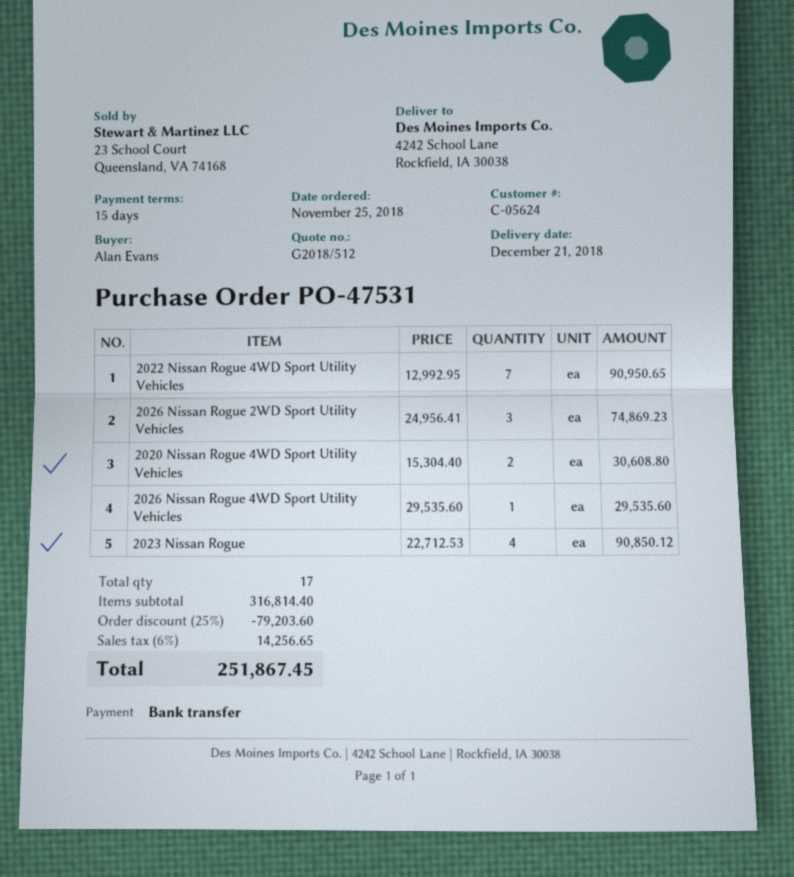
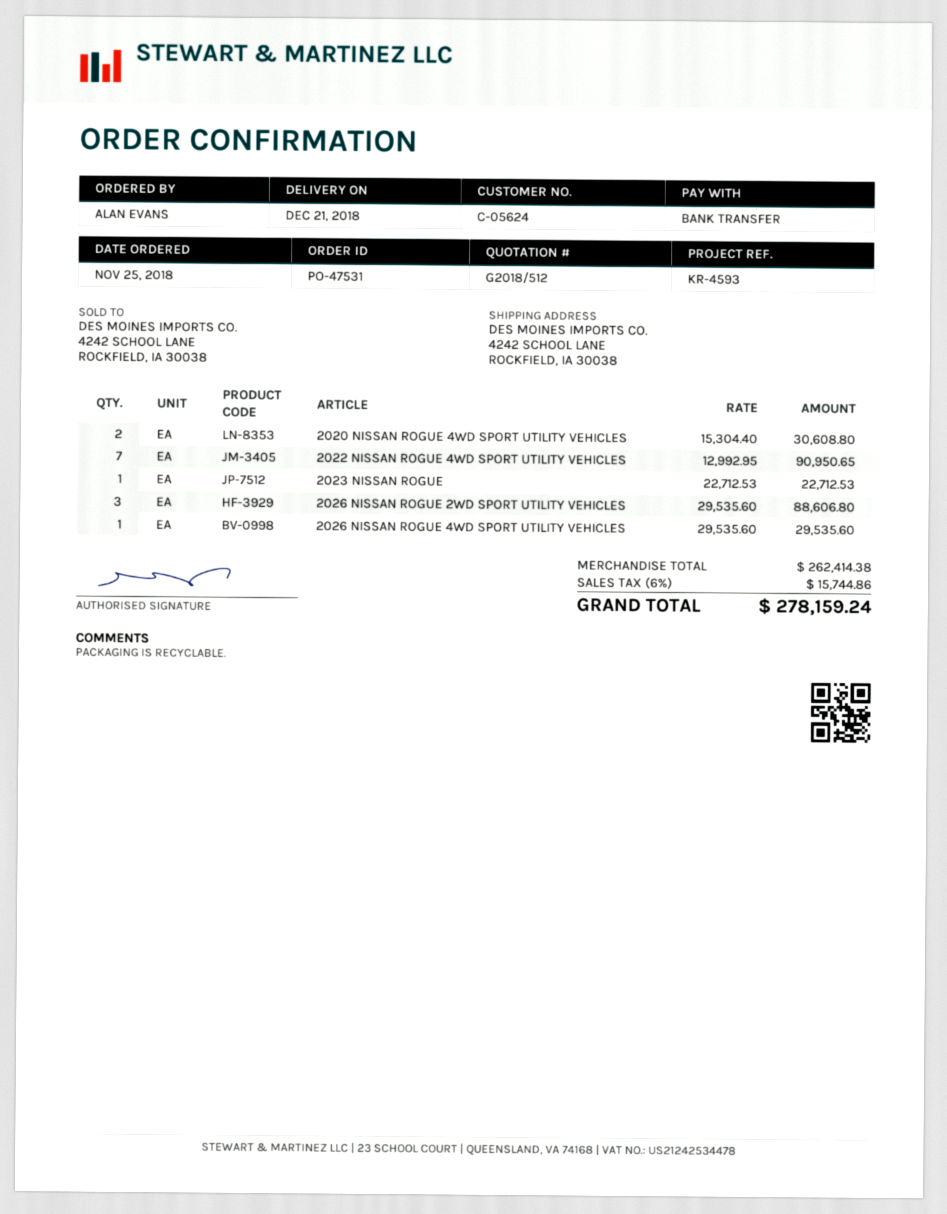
2026 Nissan Rogue 2WD Sport Utility Vehicles: 3 x 24956.41 = 74869.23 -> 3 x 29535.60 = 88606.80
2023 Nissan Rogue: 4 x 22712.53 = 90850.12 -> 1 x 22712.53 = 22712.53
subtotal: 316814.40 -> 262414.38
discount: 25% = 79203.60 -> none
tax: 6% = 14256.65 -> 6% = 15744.86
total: 251867.45 -> 278159.24

